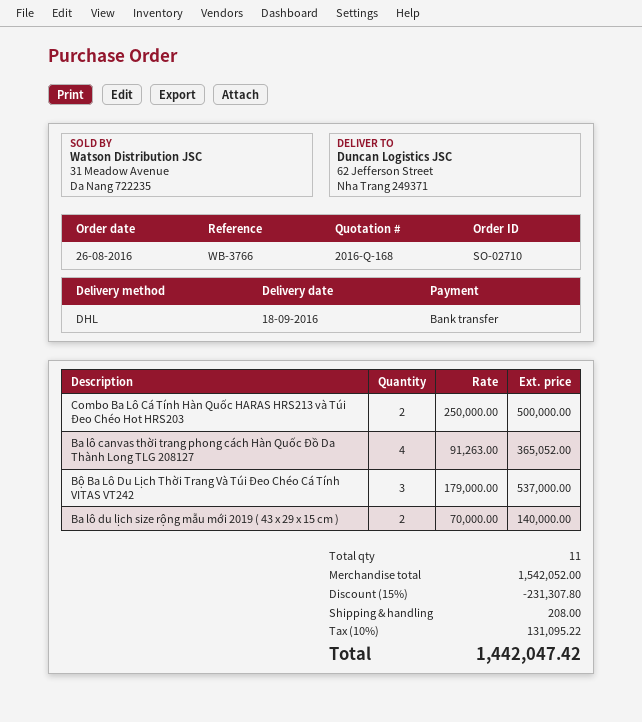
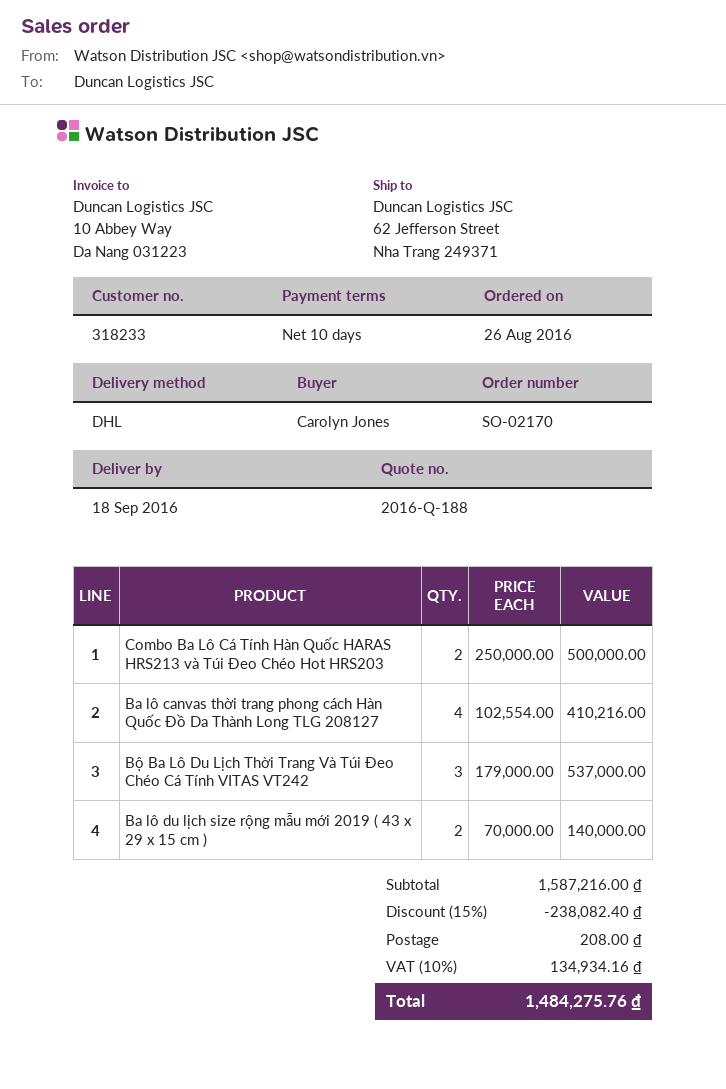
quote number: 2016-Q-168 -> 2016-Q-188
order number: SO-02710 -> SO-02170
Ba lô canvas thời trang phong cách Hàn Quốc Đồ Da Thành Long TLG 208127: 4 x 91263.00 = 365052.00 -> 4 x 102554.00 = 410216.00
subtotal: 1542052.00 -> 1587216.00
discount: 15% = 231307.80 -> 15% = 238082.40
tax: 10% = 131095.22 -> 10% = 134934.16
total: 1442047.42 -> 1484275.76

